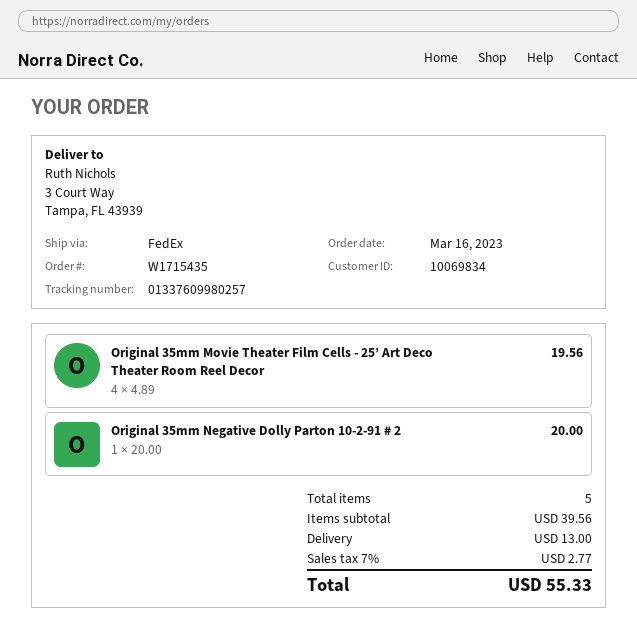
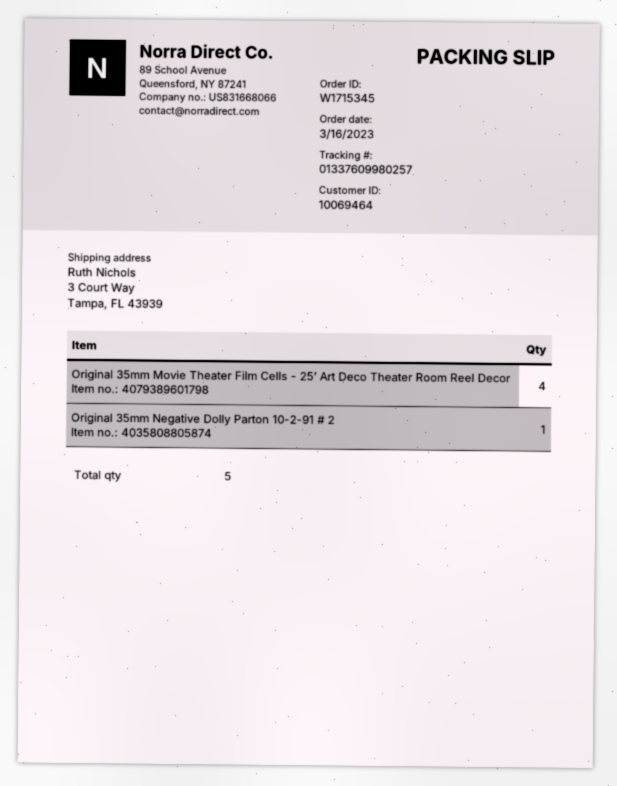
order number: W1715435 -> W1715345
customer number: 10069834 -> 10069464

